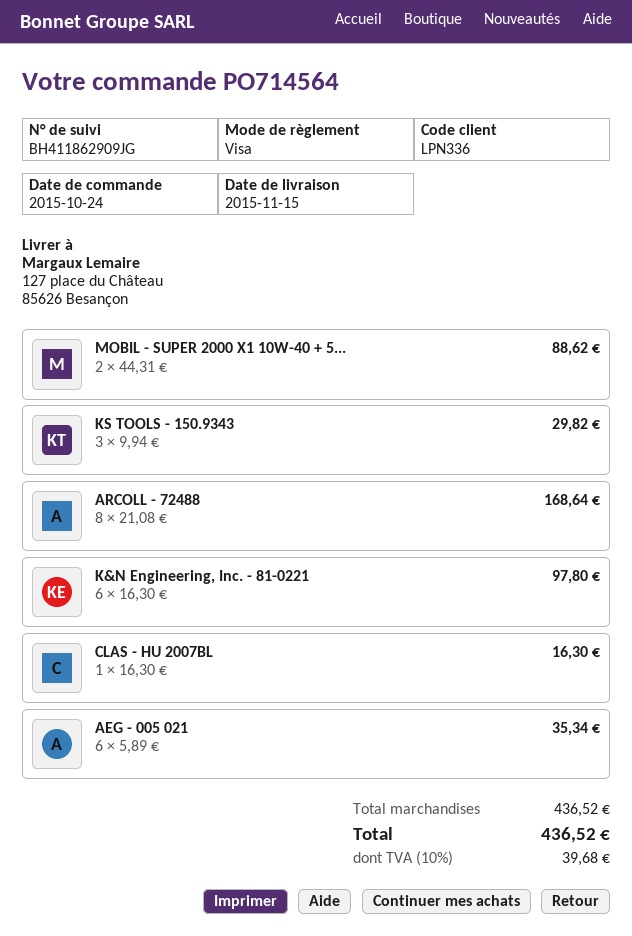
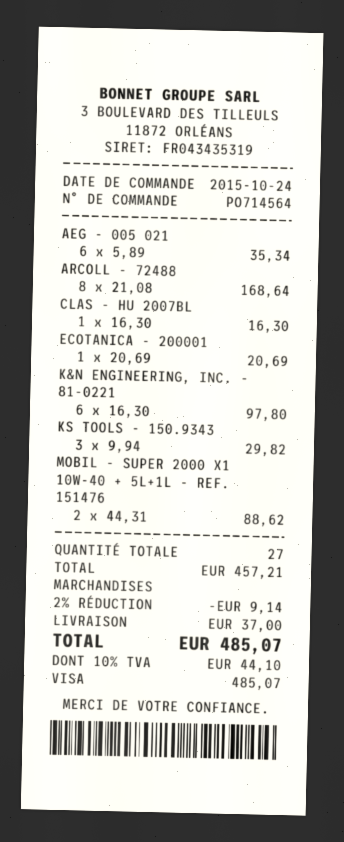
ECOTANICA - 200001: none -> 1 x 20.69 = 20.69
subtotal: 436.52 -> 457.21
discount: none -> 2% = 9.14
shipping: none -> 37.00
tax: 10% = 39.68 -> 10% = 44.10
total: 436.52 -> 485.07

